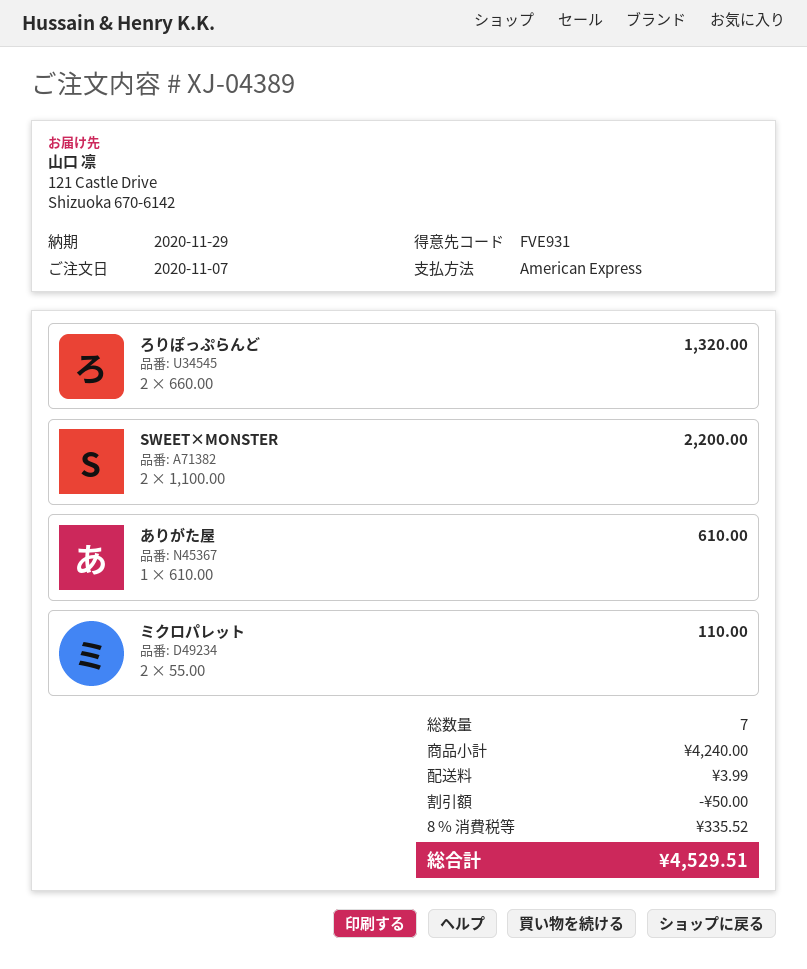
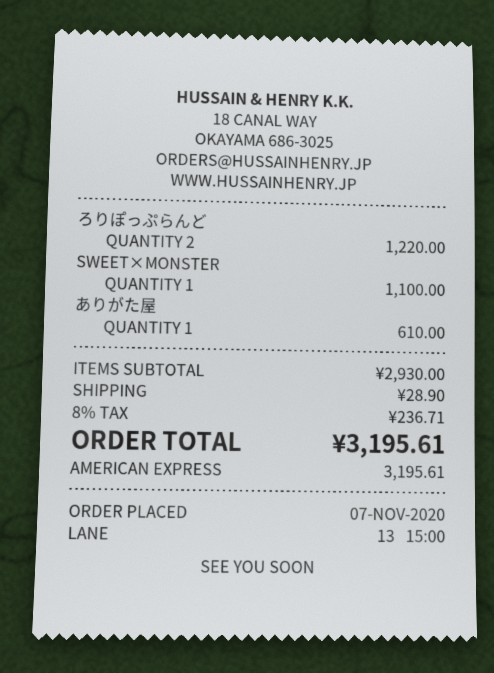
ろりぽっぷらんど: 2 for 1320.00 -> 2 for 1220.00
SWEET×MONSTER: 2 for 2200.00 -> 1 for 1100.00
ミクロパレット: 2 for 110.00 -> none
subtotal: 4240.00 -> 2930.00
discount: 50.00 -> none
shipping: 3.99 -> 28.90
tax: 8% = 335.52 -> 8% = 236.71
total: 4529.51 -> 3195.61

